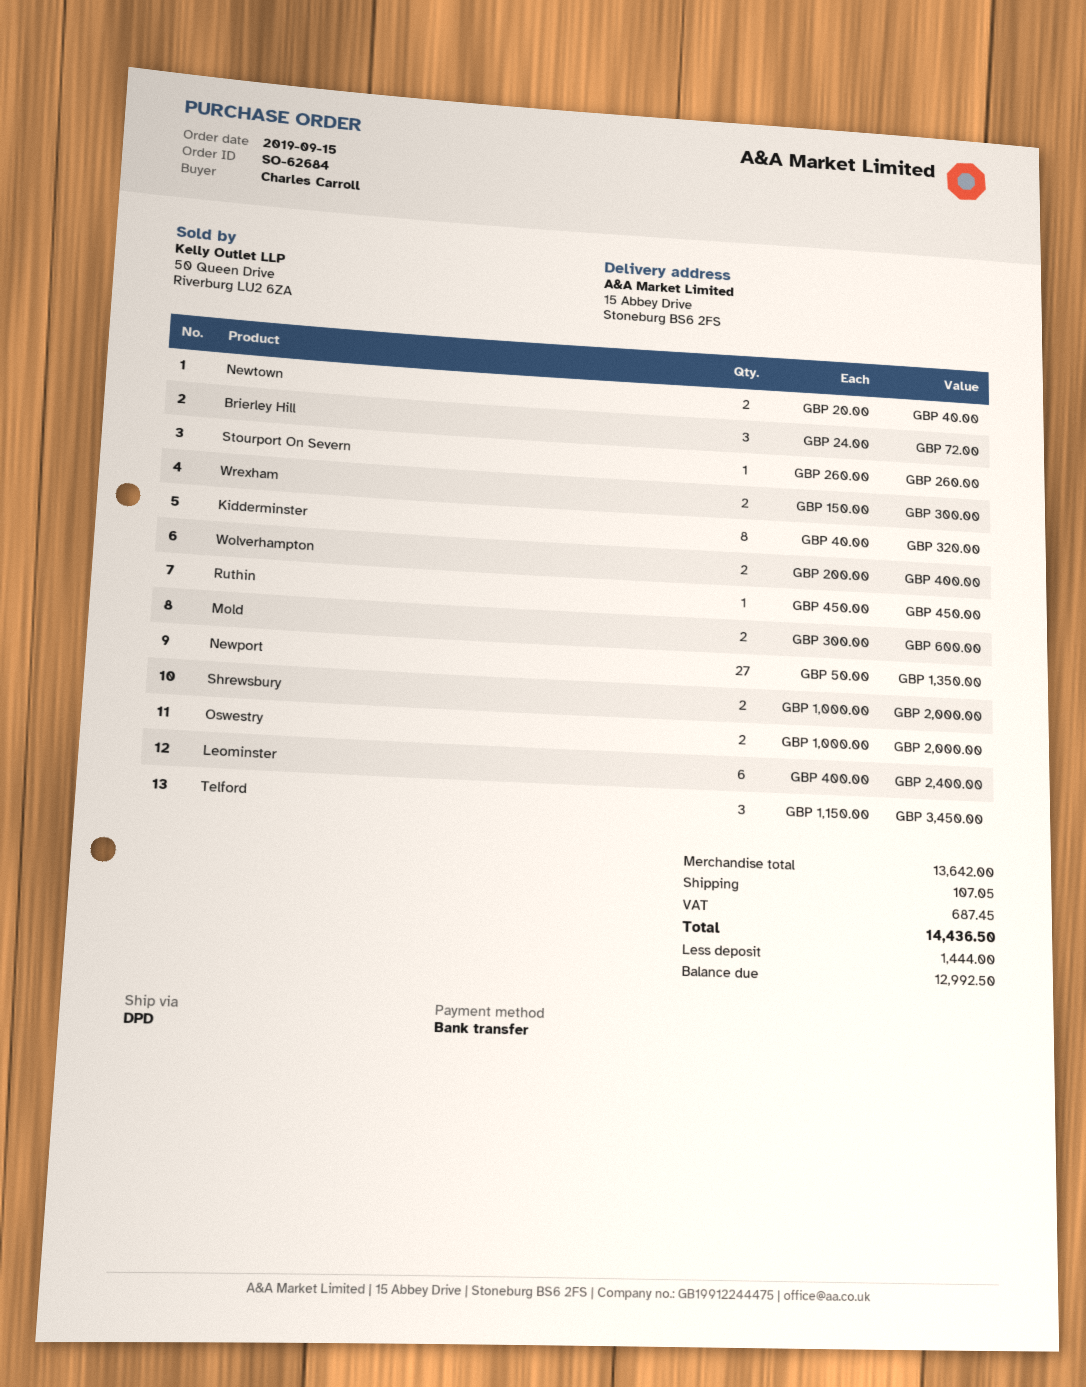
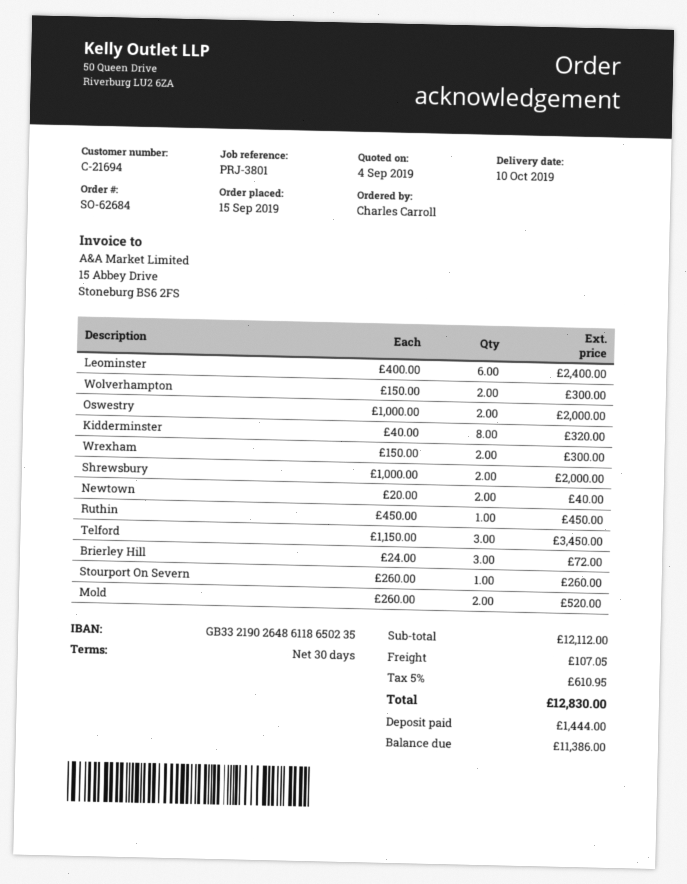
Wolverhampton: 2 x 200.00 = 400.00 -> 2 x 150.00 = 300.00
Mold: 2 x 300.00 = 600.00 -> 2 x 260.00 = 520.00
Newport: 27 x 50.00 = 1350.00 -> none
subtotal: 13642.00 -> 12112.00
tax: 687.45 -> 610.95
total: 14436.50 -> 12830.00
balance: 12992.50 -> 11386.00

